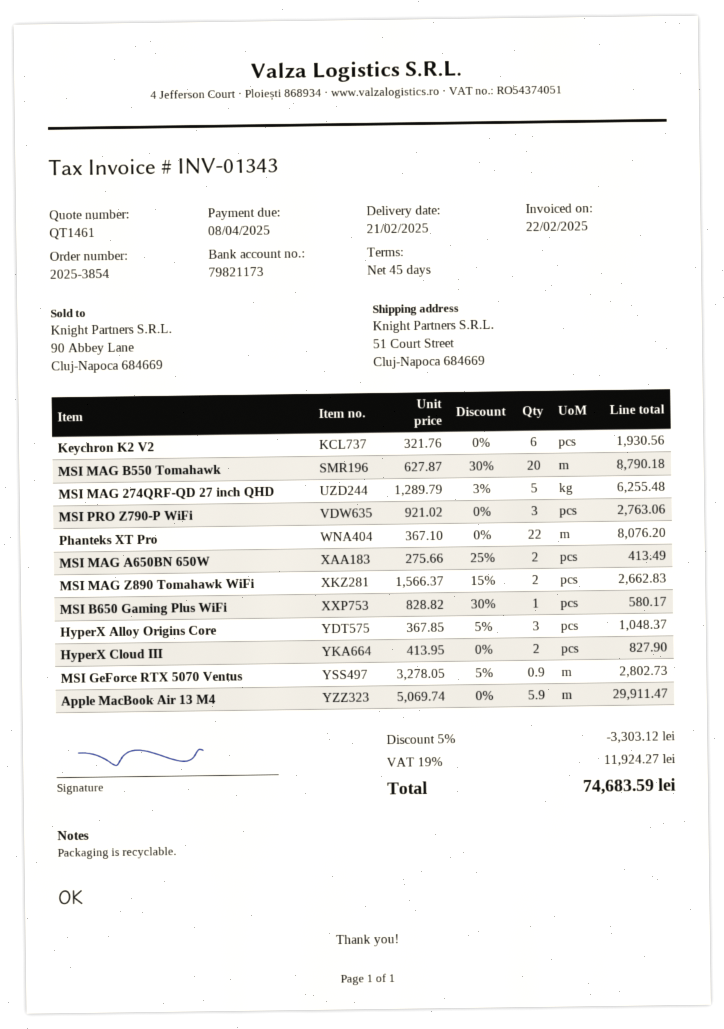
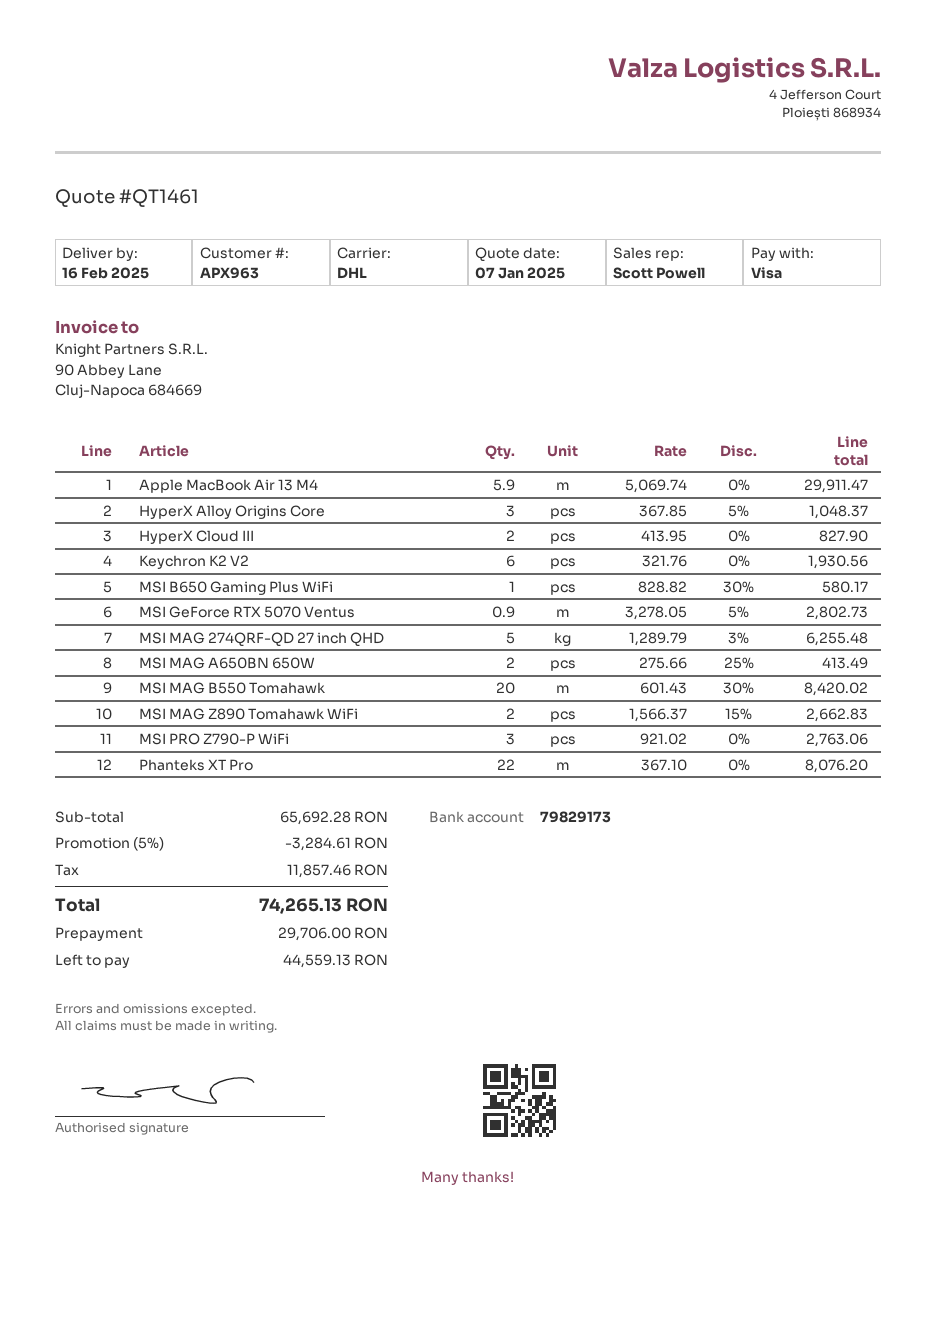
delivery date: 2025-02-21 -> 2025-02-16
bank account: 79821173 -> 79829173
MSI MAG B550 Tomahawk: 20 x 627.87 - 30% = 8790.18 -> 20 x 601.43 - 30% = 8420.02
discount: 5% = 3303.12 -> 5% = 3284.61
tax: 11924.27 -> 11857.46
total: 74683.59 -> 74265.13

